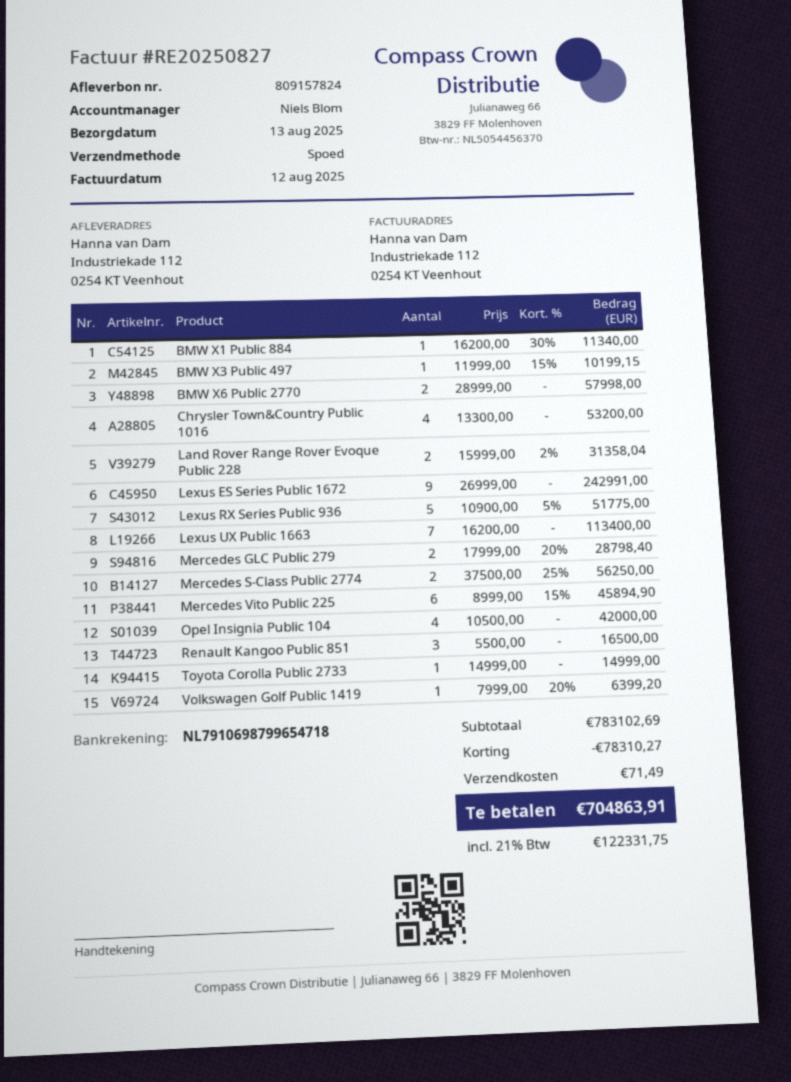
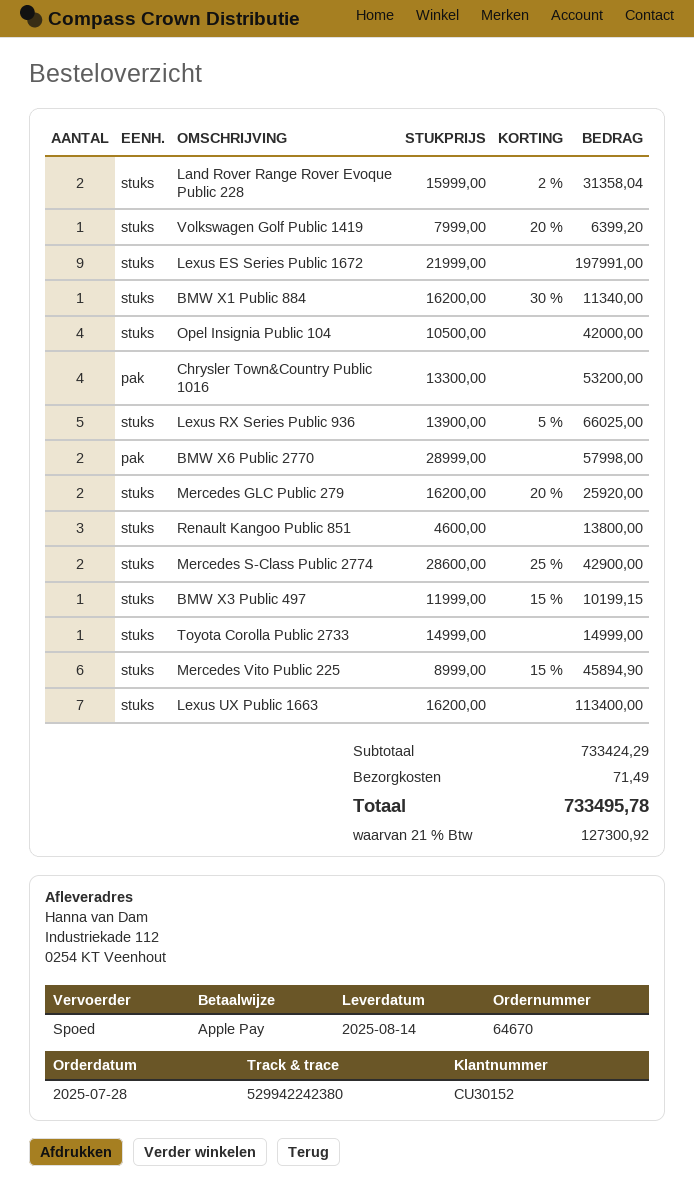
delivery date: 2025-08-13 -> 2025-08-14
Lexus ES Series Public 1672: 9 x 26999.00 = 242991.00 -> 9 x 21999.00 = 197991.00
Lexus RX Series Public 936: 5 x 10900.00 - 5% = 51775.00 -> 5 x 13900.00 - 5% = 66025.00
Mercedes GLC Public 279: 2 x 17999.00 - 20% = 28798.40 -> 2 x 16200.00 - 20% = 25920.00
Mercedes S-Class Public 2774: 2 x 37500.00 - 25% = 56250.00 -> 2 x 28600.00 - 25% = 42900.00
Renault Kangoo Public 851: 3 x 5500.00 = 16500.00 -> 3 x 4600.00 = 13800.00
subtotal: 783102.69 -> 733424.29
discount: 78310.27 -> none
tax: 21% = 122331.75 -> 21% = 127300.92
total: 704863.91 -> 733495.78

